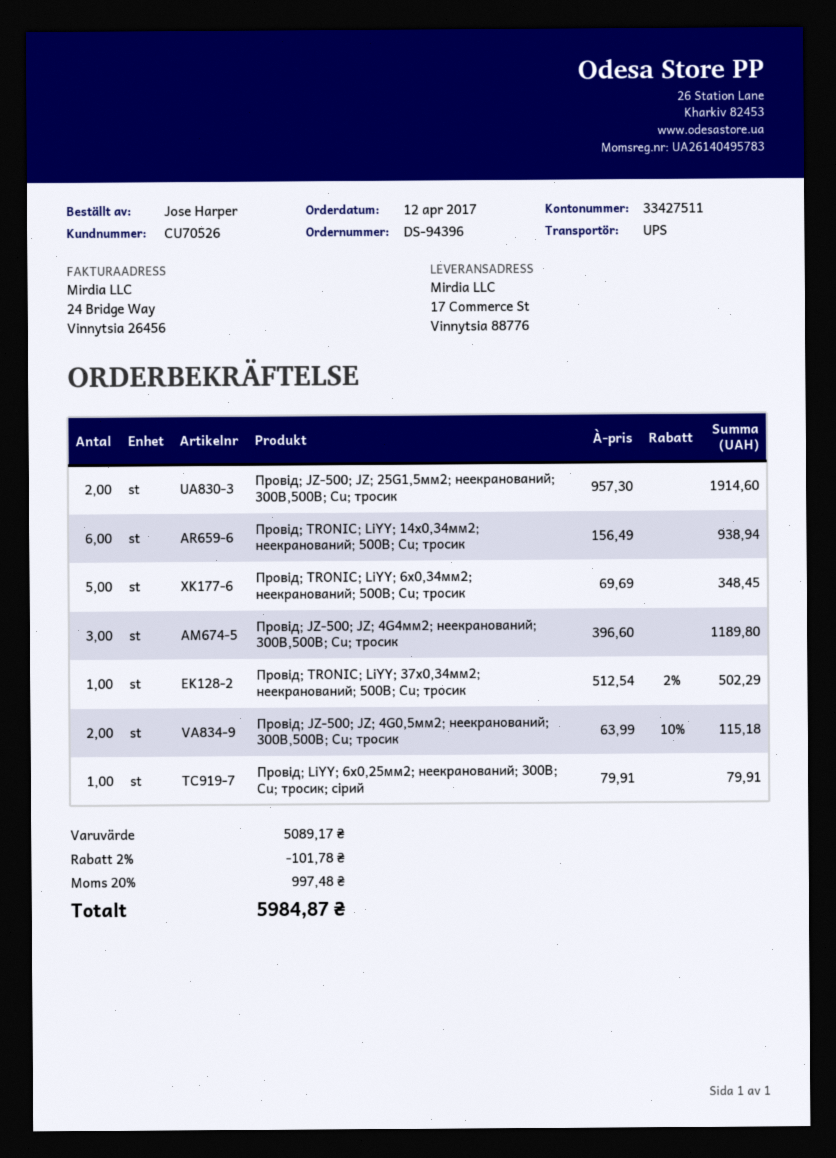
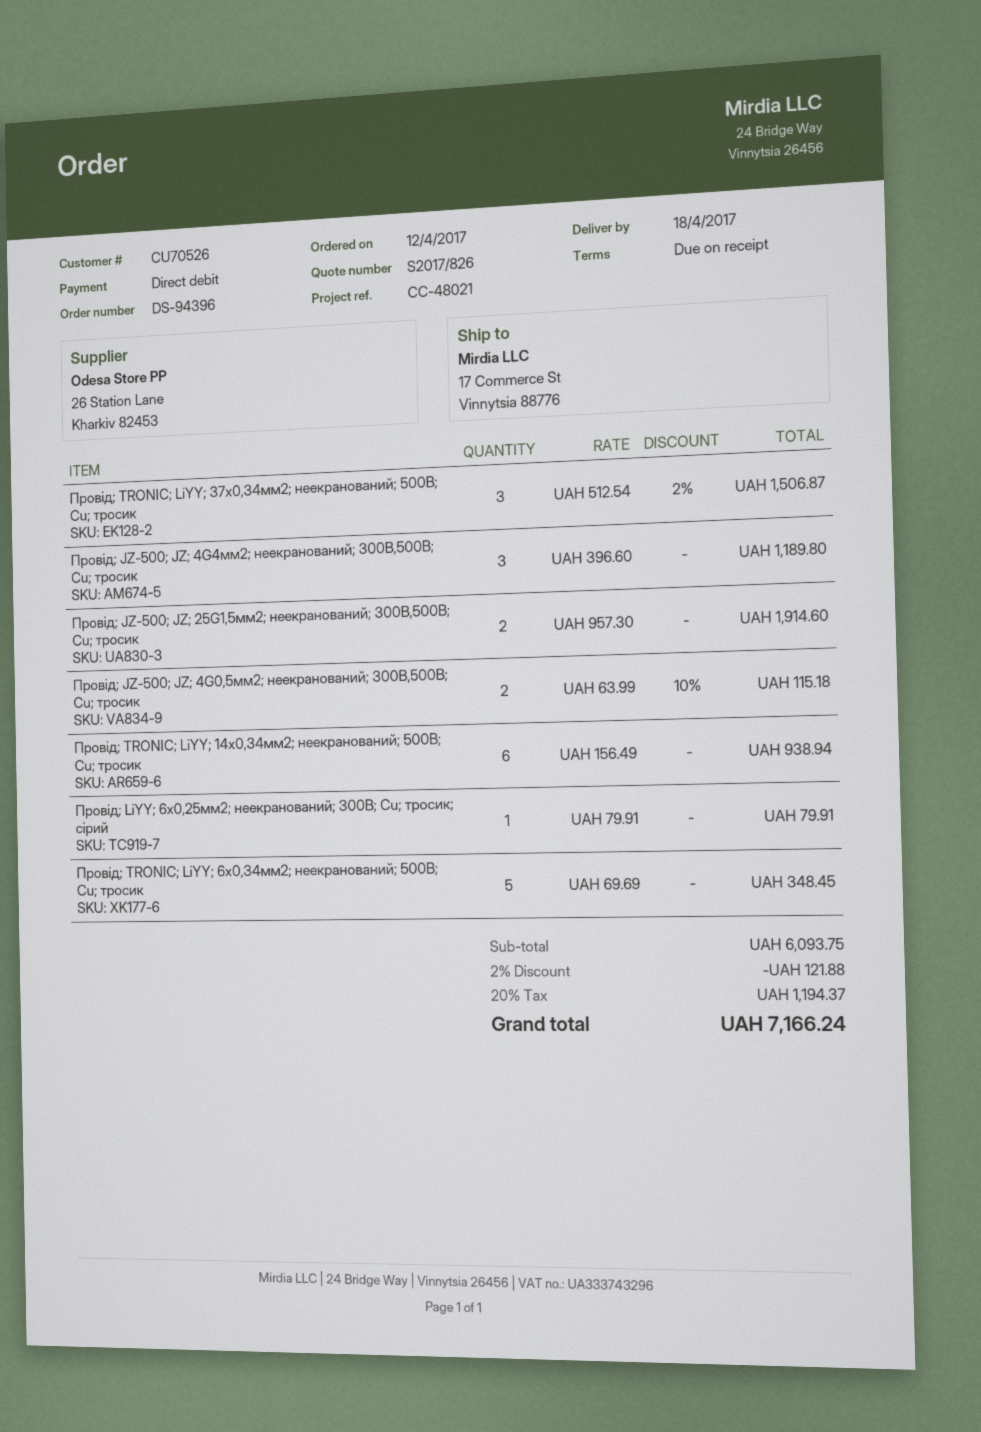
Провід; TRONIC; LiYY; 37x0,34мм2; неекранований; 500В; Cu; тросик: 1 x 512.54 - 2% = 502.29 -> 3 x 512.54 - 2% = 1506.87
subtotal: 5089.17 -> 6093.75
discount: 2% = 101.78 -> 2% = 121.88
tax: 20% = 997.48 -> 20% = 1194.37
total: 5984.87 -> 7166.24

